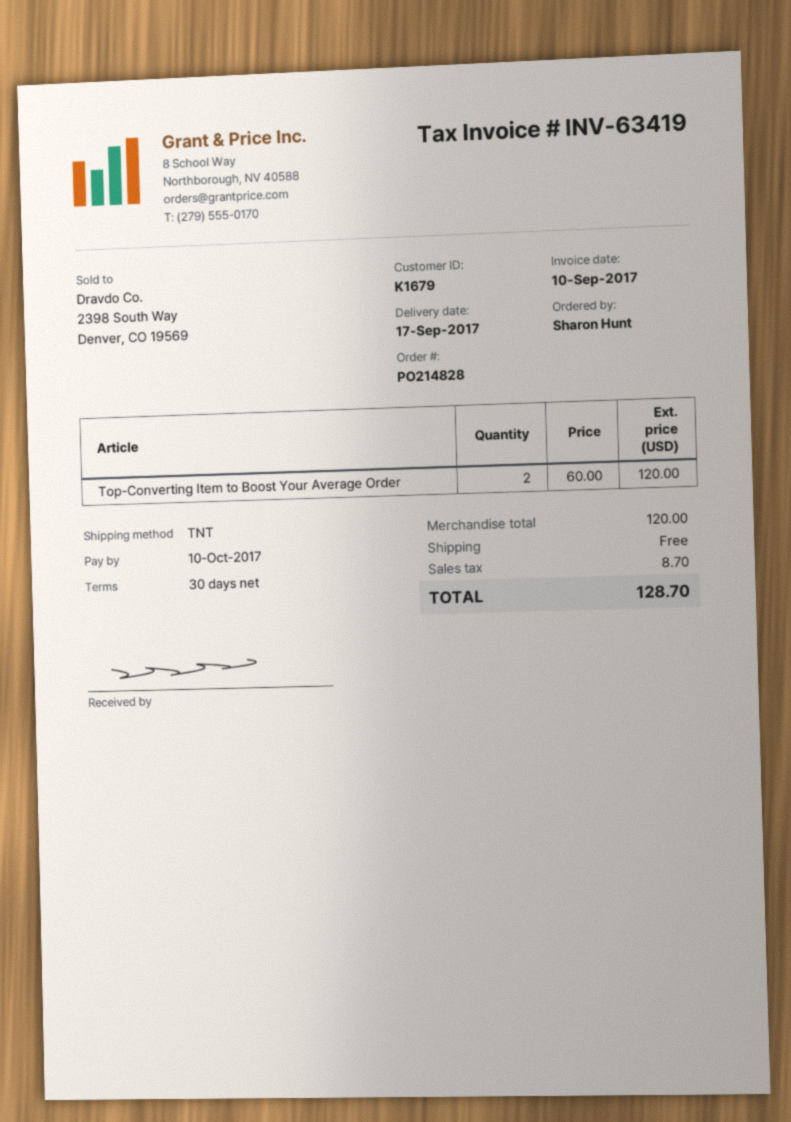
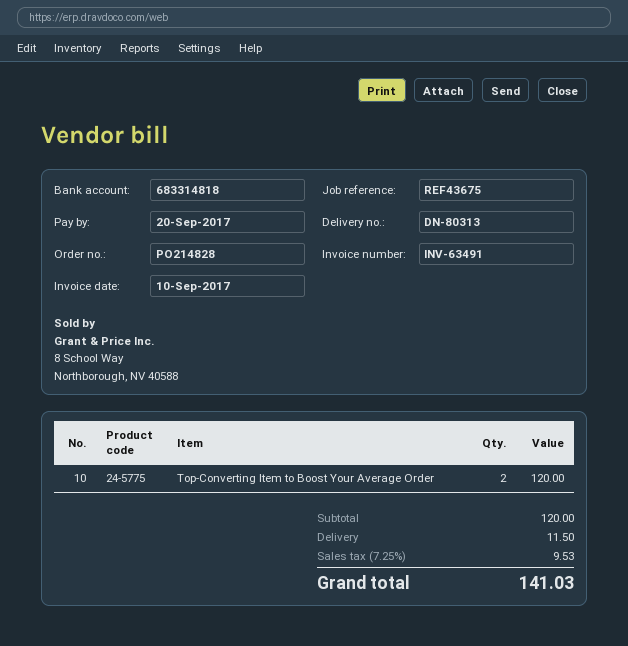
invoice number: INV-63419 -> INV-63491
due date: 2017-10-10 -> 2017-09-20
shipping: 0.00 -> 11.50
tax: 8.70 -> 9.53
total: 128.70 -> 141.03

